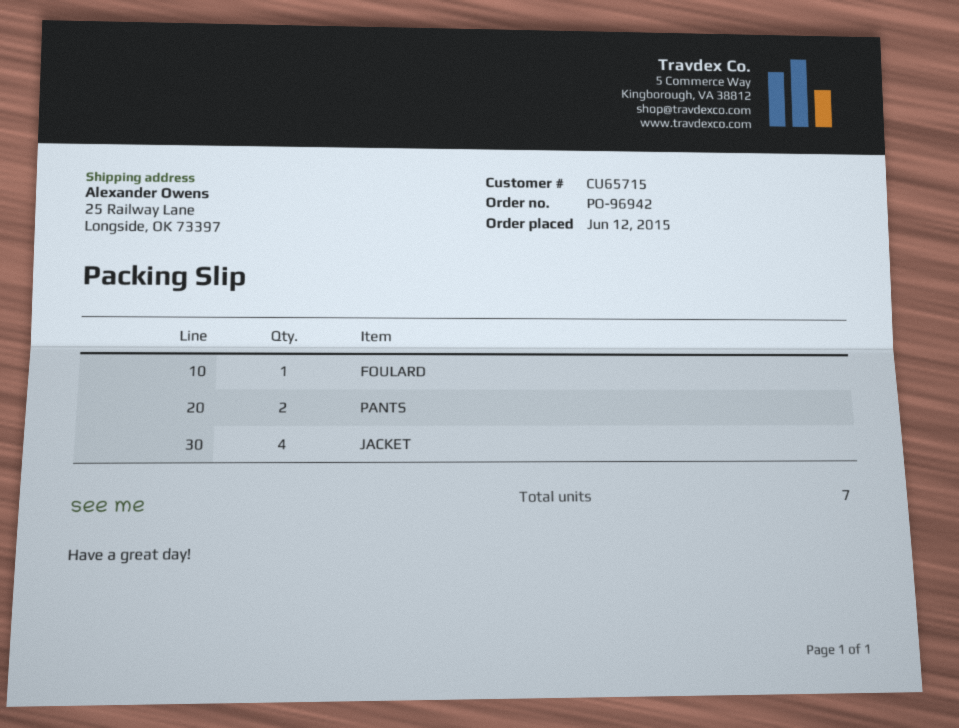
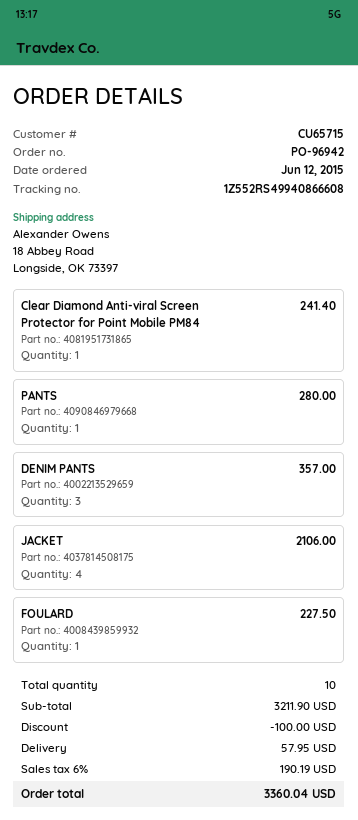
ship to: 25 Railway Lane, Longside, OK 73397 -> 18 Abbey Road, Longside, OK 73397
PANTS: 2 -> 1
Clear Diamond Anti-viral Screen Protector for Point Mobile PM84: none -> 1
DENIM PANTS: none -> 3
total quantity: 7 -> 10

